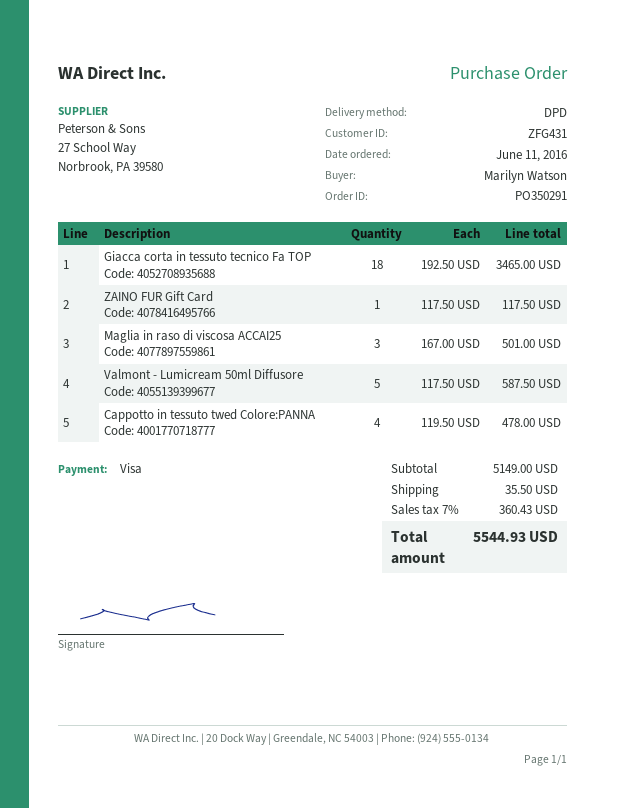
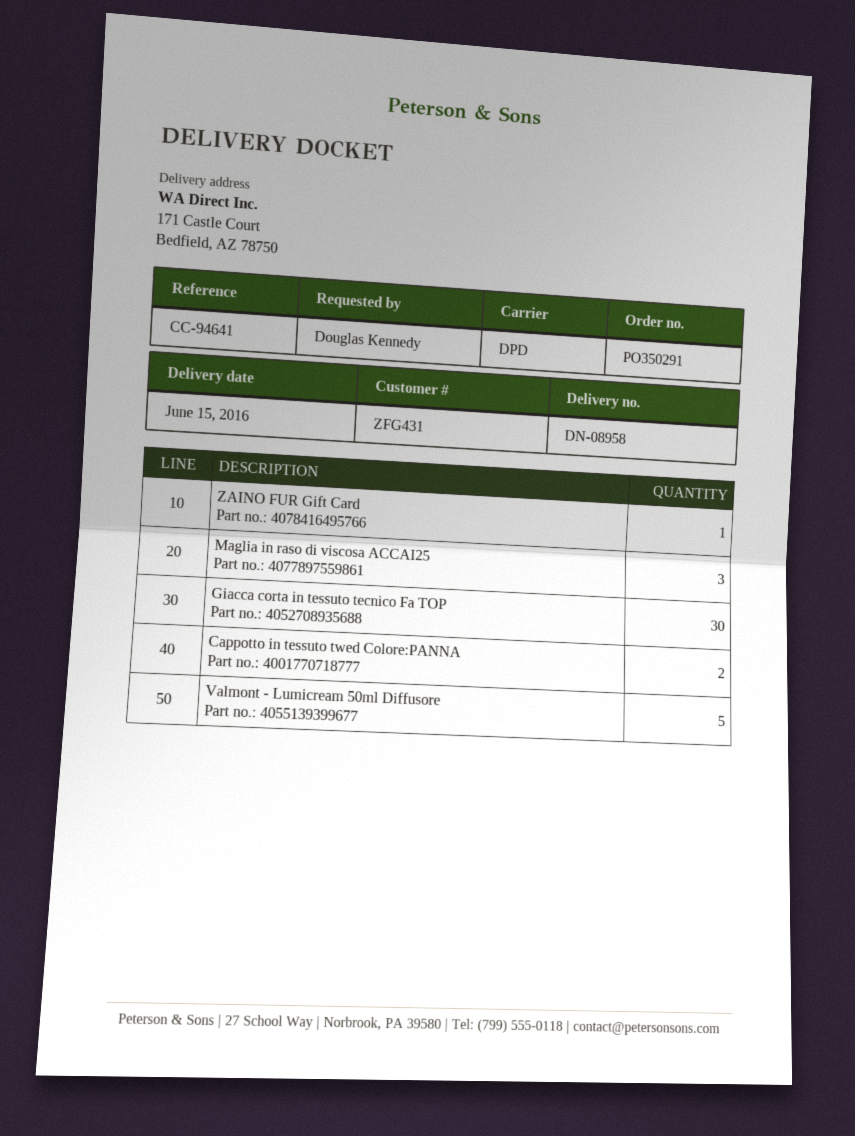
ordered by: Marilyn Watson -> Douglas Kennedy
Giacca corta in tessuto tecnico Fa TOP: 18 -> 30
Cappotto in tessuto twed Colore:PANNA: 4 -> 2

